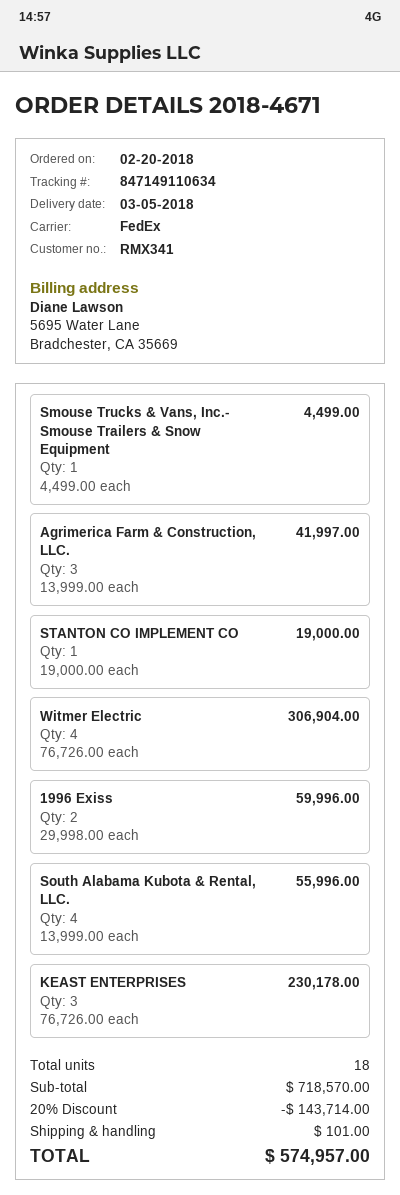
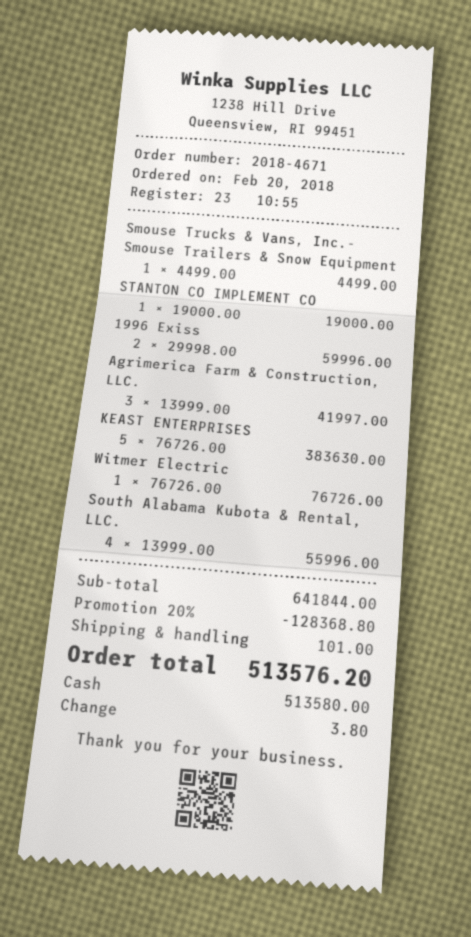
Witmer Electric: 4 x 76726.00 = 306904.00 -> 1 x 76726.00 = 76726.00
KEAST ENTERPRISES: 3 x 76726.00 = 230178.00 -> 5 x 76726.00 = 383630.00
subtotal: 718570.00 -> 641844.00
discount: 20% = 143714.00 -> 20% = 128368.80
total: 574957.00 -> 513576.20

